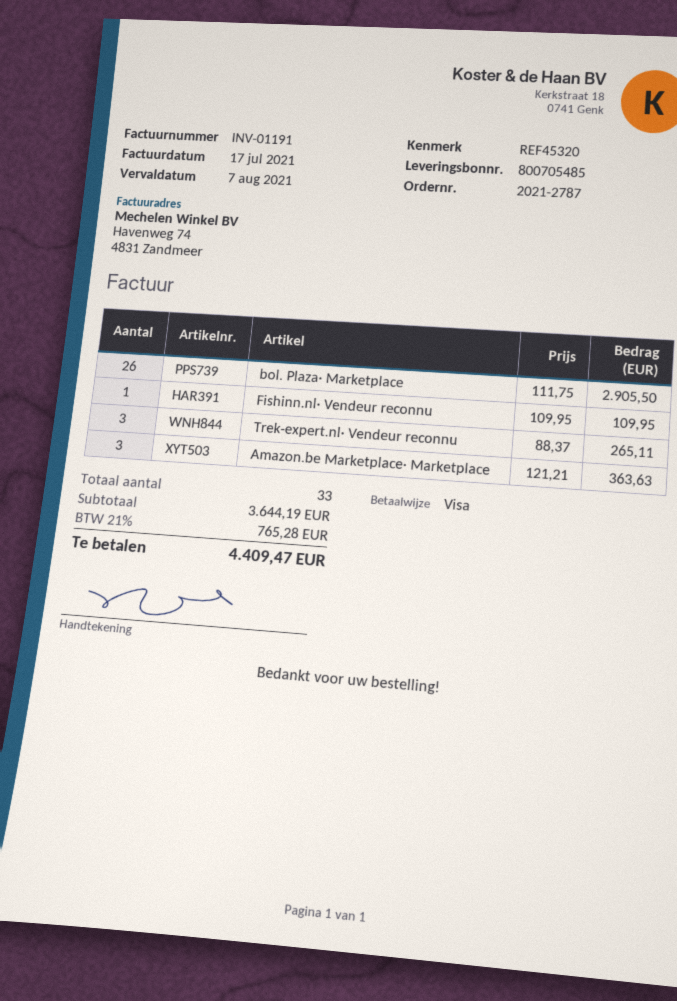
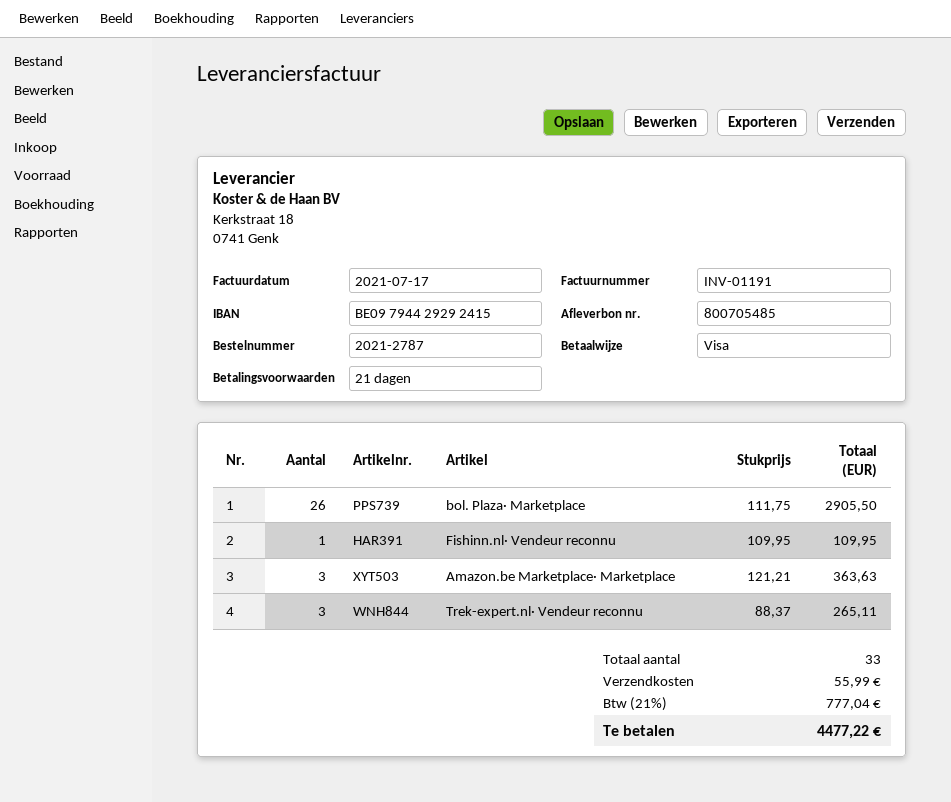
shipping: none -> 55.99
tax: 21% = 765.28 -> 21% = 777.04
total: 4409.47 -> 4477.22

